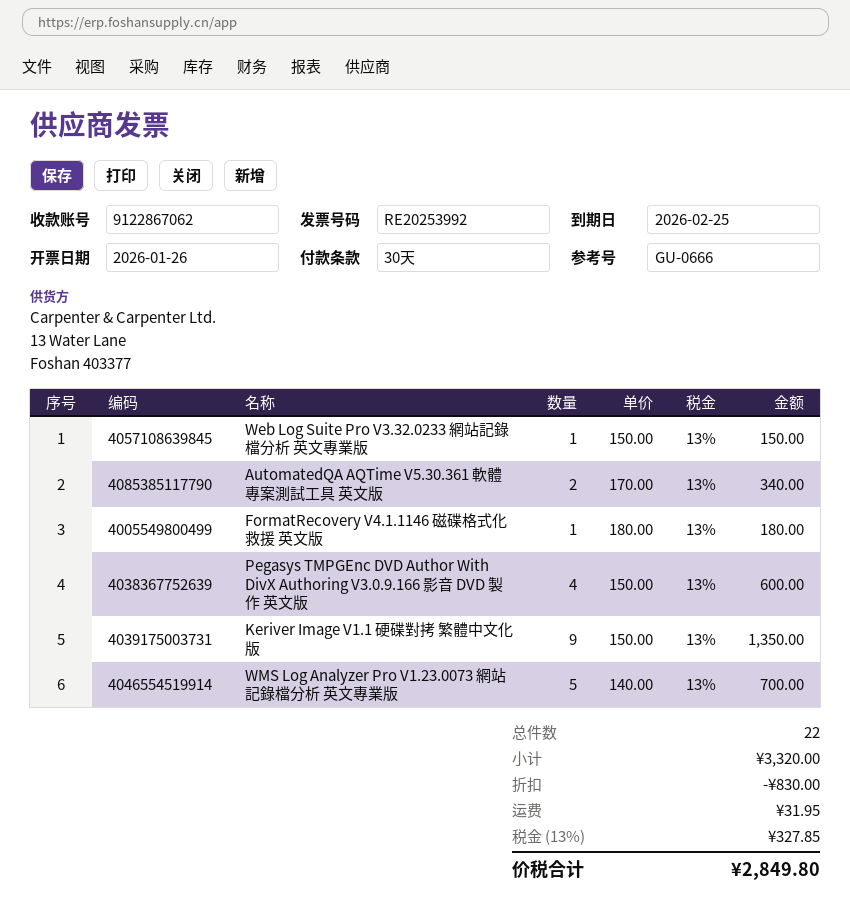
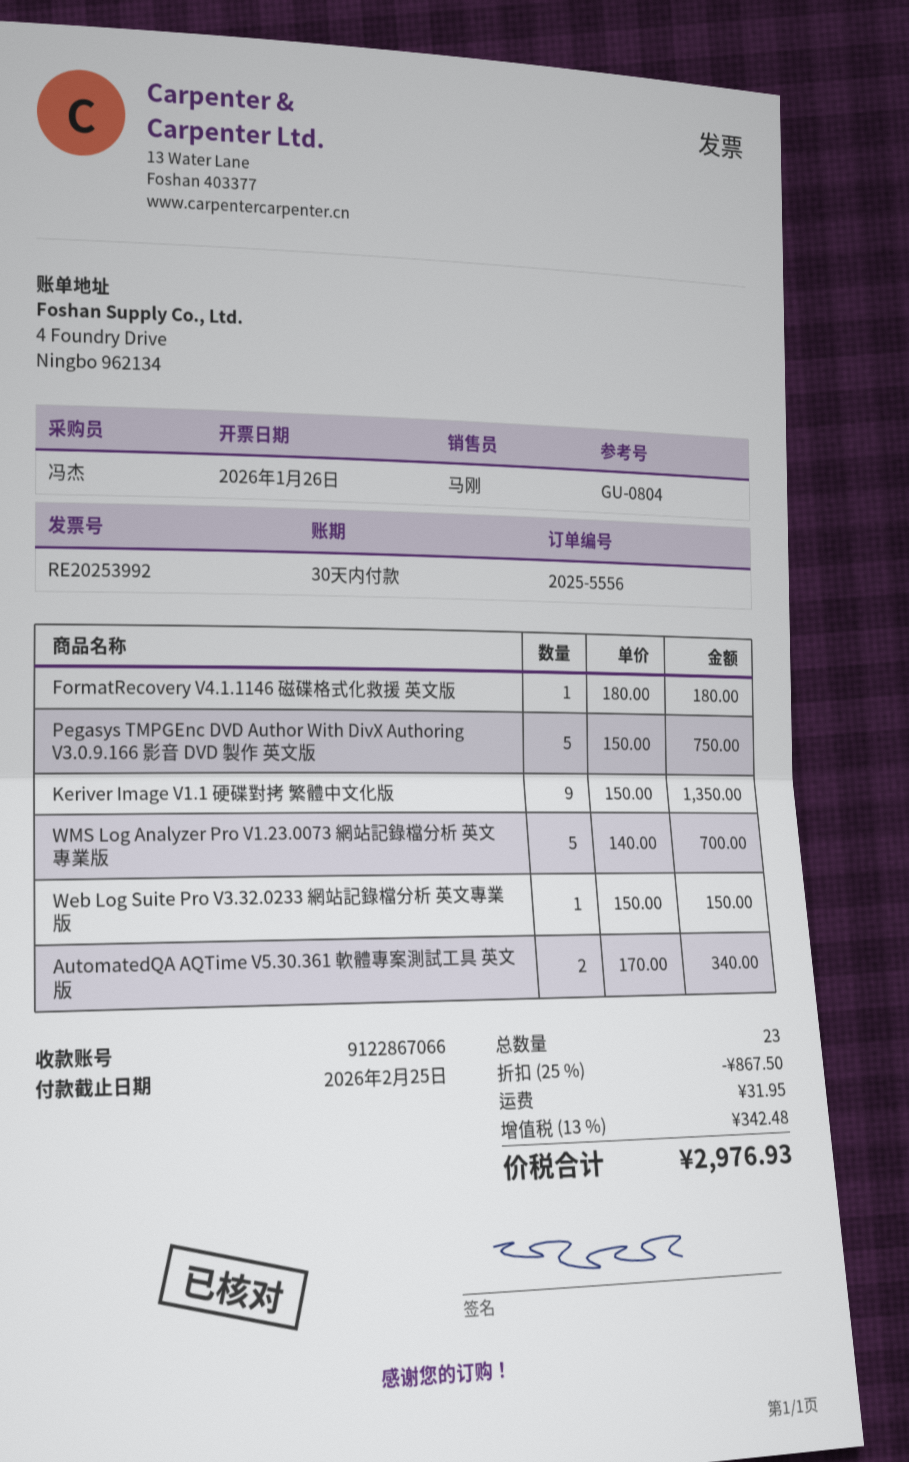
reference: GU-0666 -> GU-0804
bank account: 9122867062 -> 9122867066
Pegasys TMPGEnc DVD Author With DivX Authoring V3.0.9.166 影音 DVD 製作 英文版: 4 x 150.00 = 600.00 -> 5 x 150.00 = 750.00
total quantity: 22 -> 23
discount: 830.00 -> 867.50
tax: 13% = 327.85 -> 13% = 342.48
total: 2849.80 -> 2976.93

